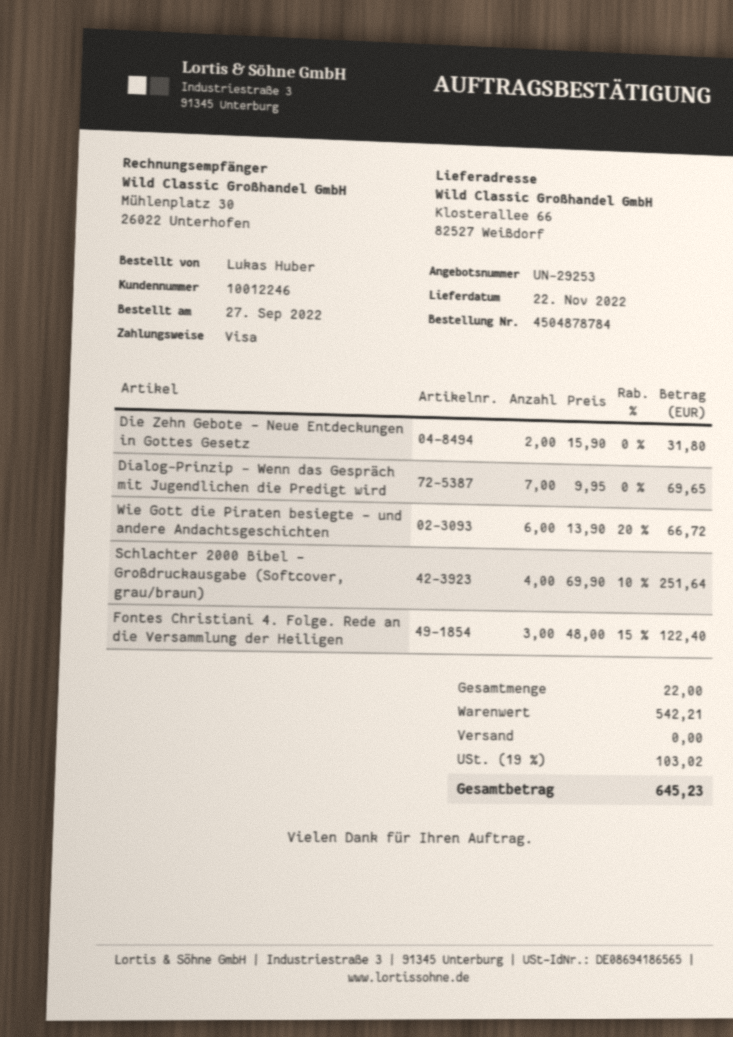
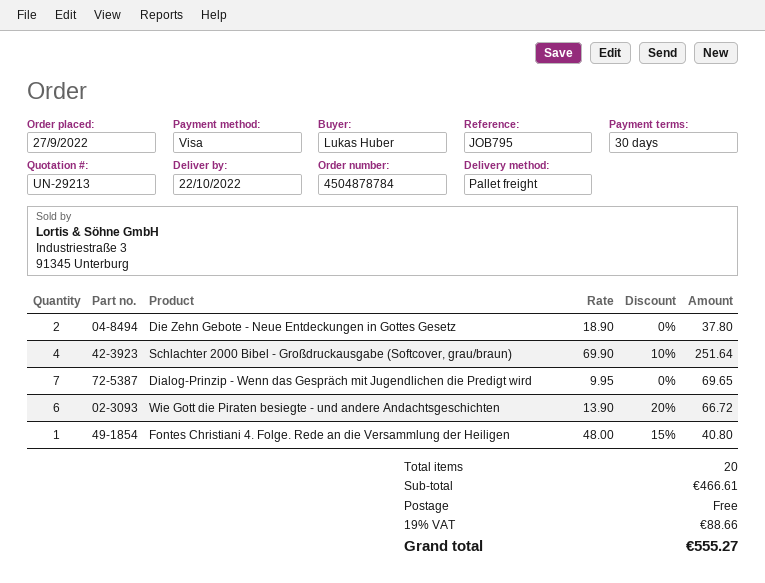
quote number: UN-29253 -> UN-29213
delivery date: 2022-11-22 -> 2022-10-22
Die Zehn Gebote - Neue Entdeckungen in Gottes Gesetz: 2 x 15.90 = 31.80 -> 2 x 18.90 = 37.80
Fontes Christiani 4. Folge. Rede an die Versammlung der Heiligen: 3 x 48.00 - 15% = 122.40 -> 1 x 48.00 - 15% = 40.80
total quantity: 22 -> 20
subtotal: 542.21 -> 466.61
tax: 19% = 103.02 -> 19% = 88.66
total: 645.23 -> 555.27

